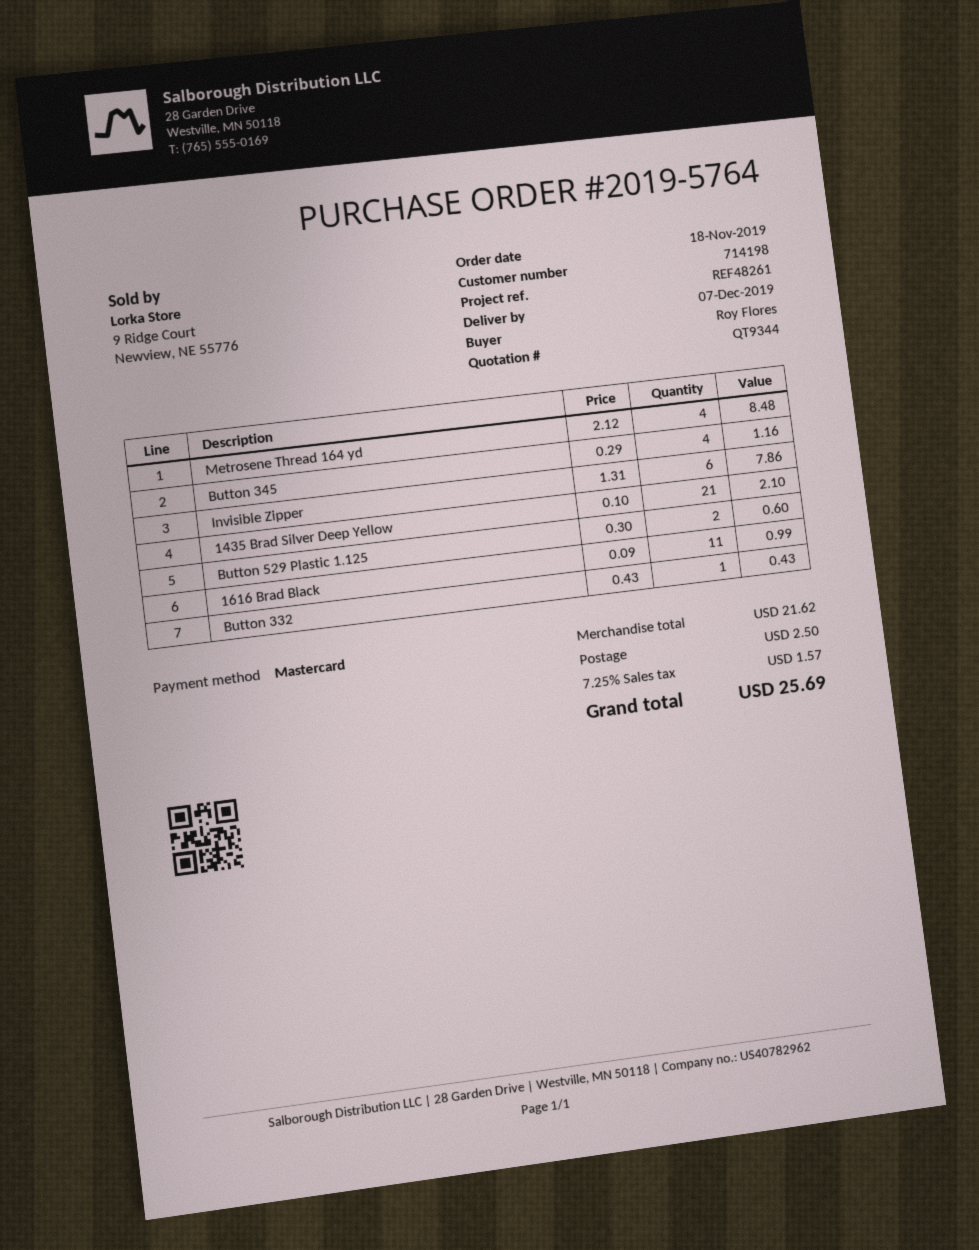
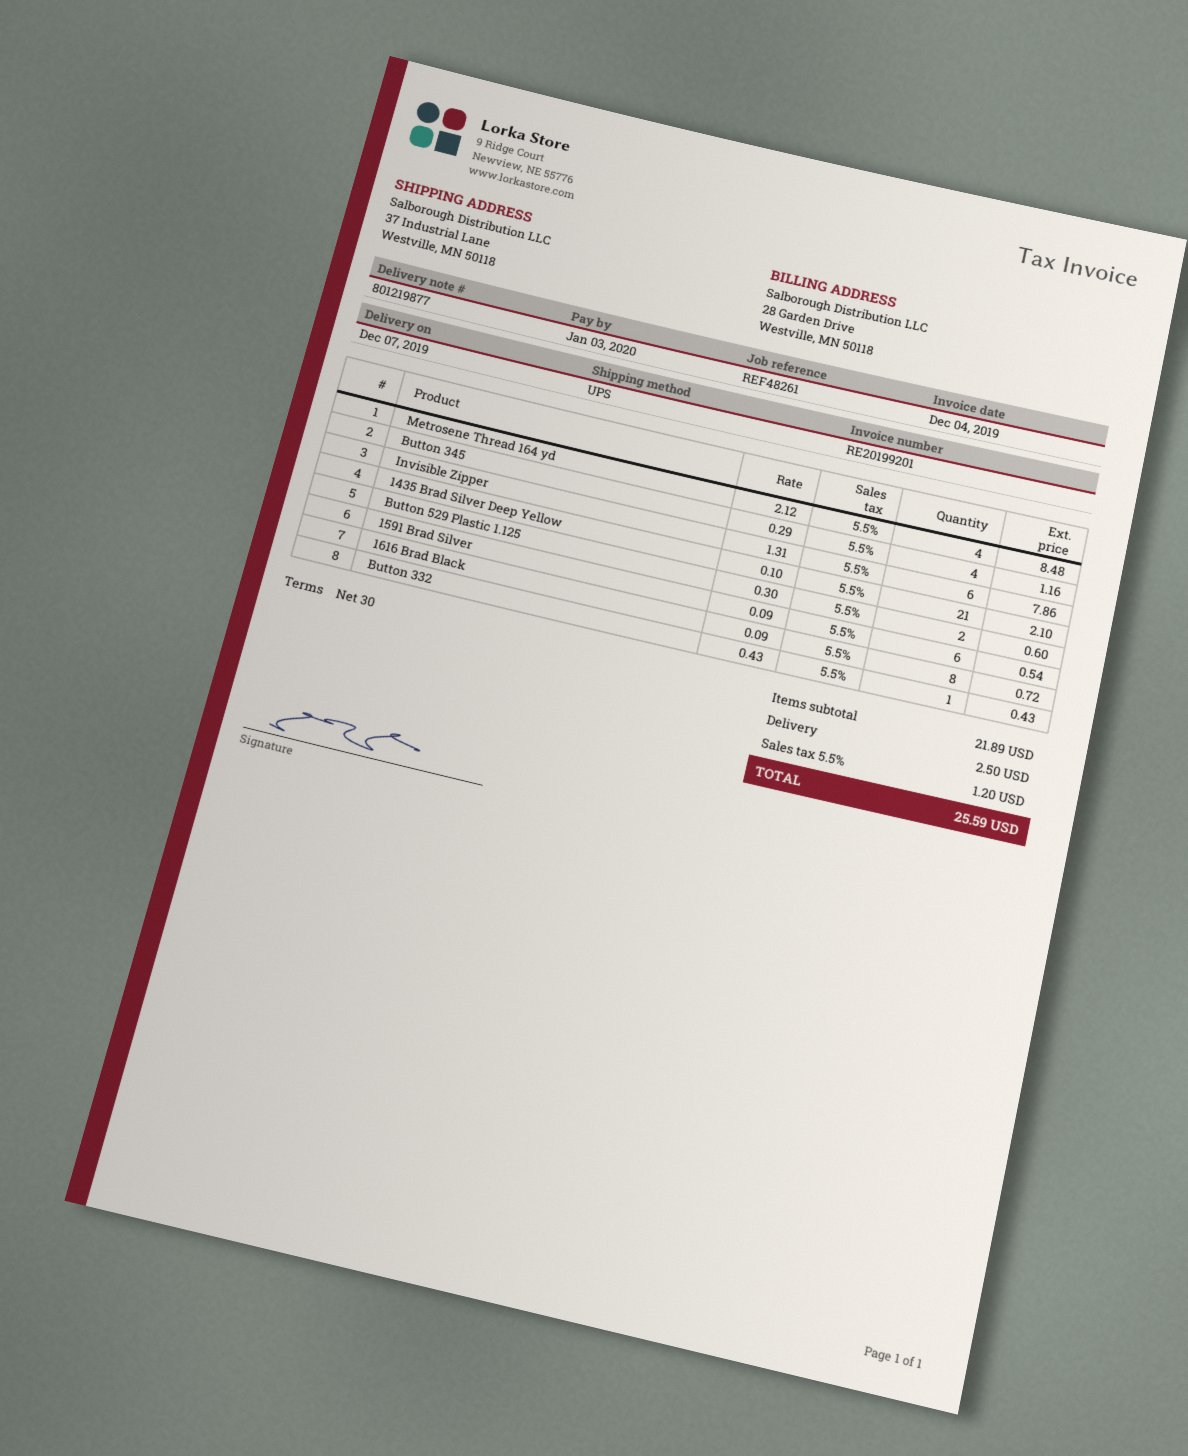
1616 Brad Black: 11 x 0.09 = 0.99 -> 8 x 0.09 = 0.72
1591 Brad Silver: none -> 6 x 0.09 = 0.54
subtotal: 21.62 -> 21.89
tax: 7.25% = 1.57 -> 5.5% = 1.20
total: 25.69 -> 25.59

